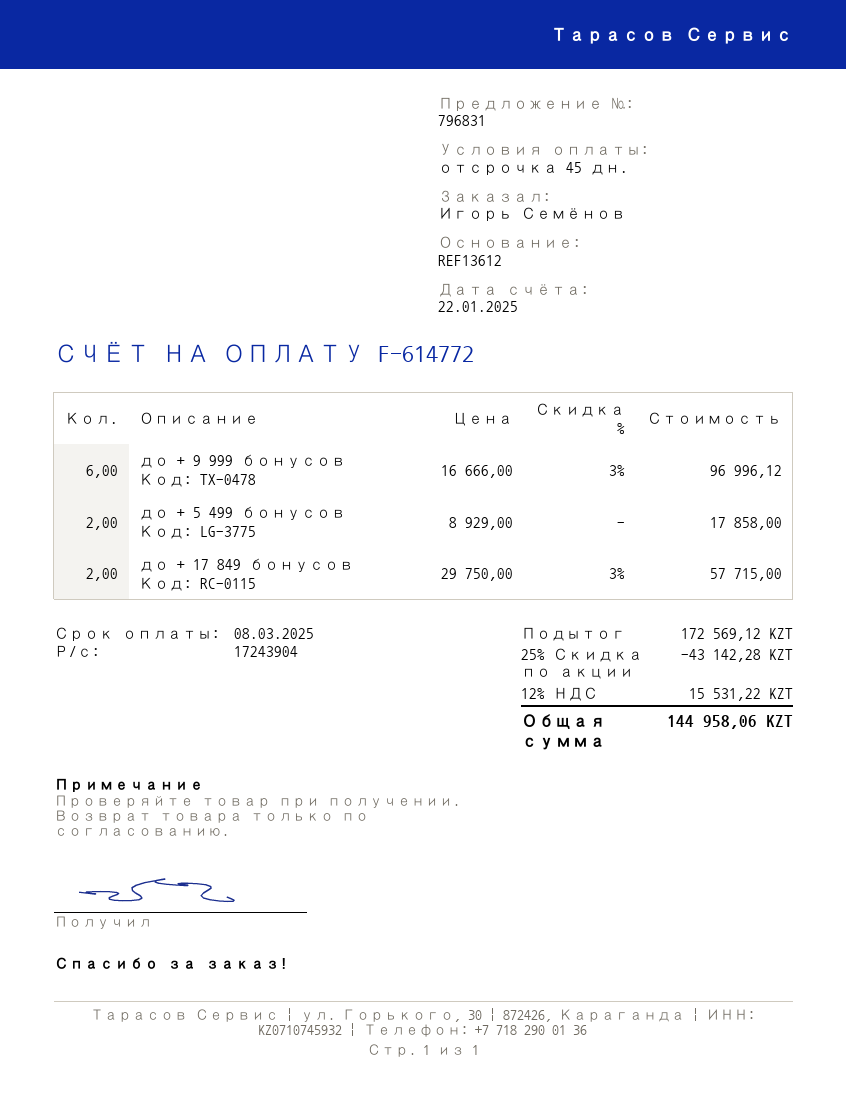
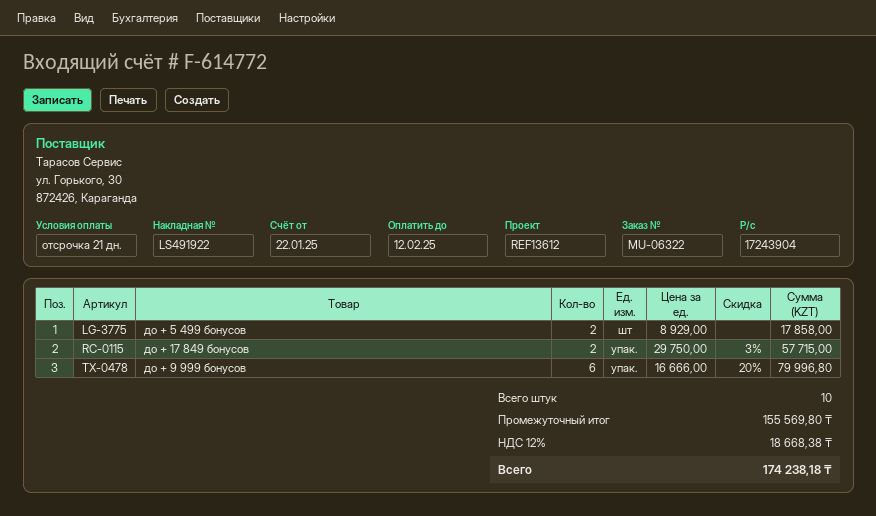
payment terms: 45 days -> 21 days
due date: 2025-03-08 -> 2025-02-12
до + 9 999 бонусов: 6 x 16666.00 - 3% = 96996.12 -> 6 x 16666.00 - 20% = 79996.80
subtotal: 172569.12 -> 155569.80
discount: 25% = 43142.28 -> none
tax: 12% = 15531.22 -> 12% = 18668.38
total: 144958.06 -> 174238.18

